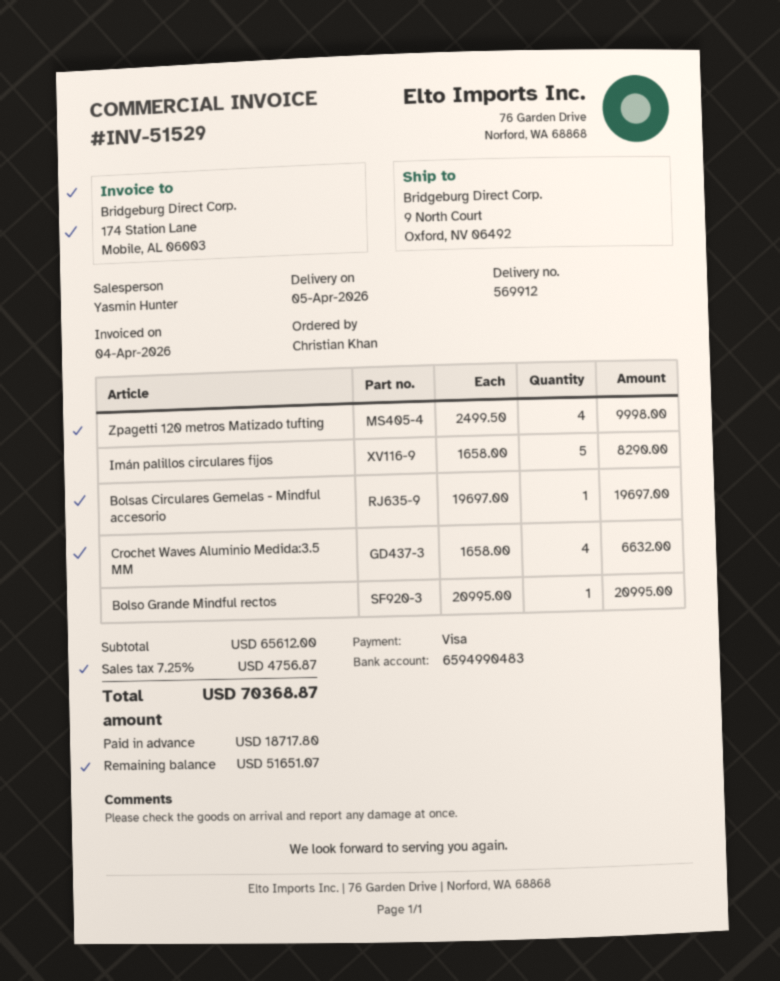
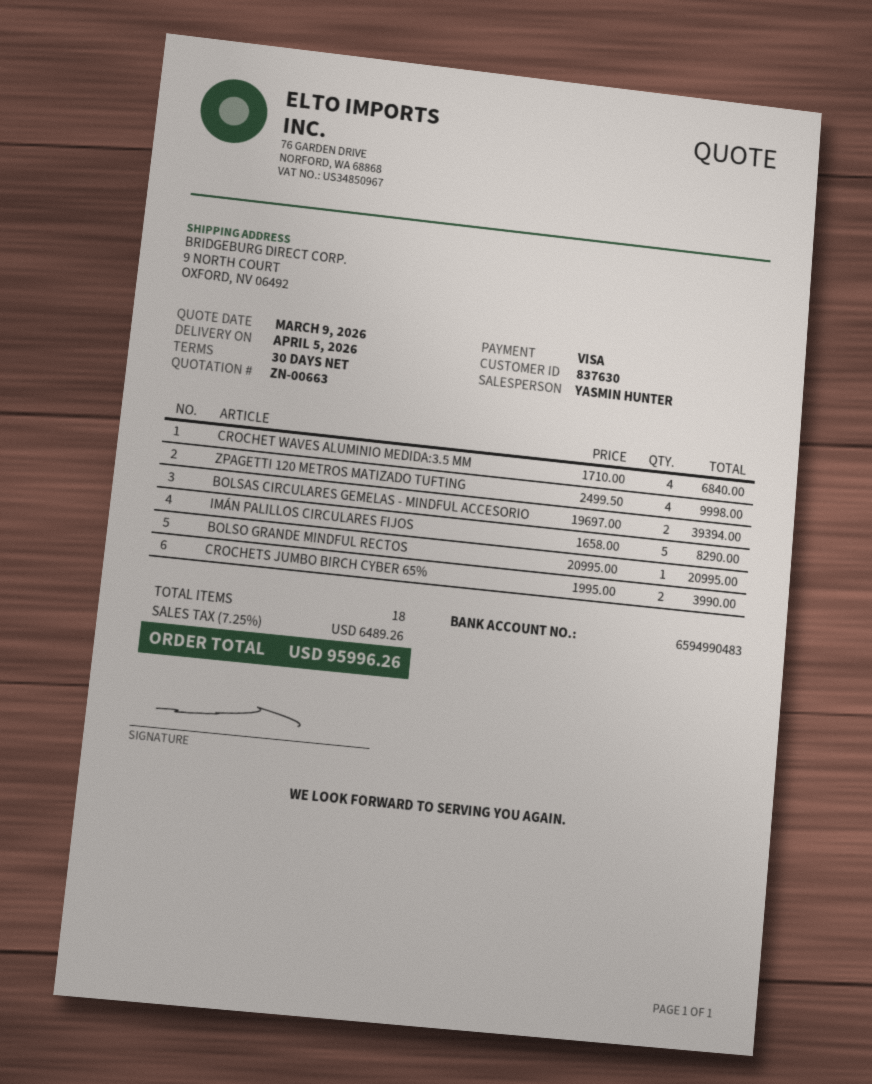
Bolsas Circulares Gemelas - Mindful accesorio: 1 x 19697.00 = 19697.00 -> 2 x 19697.00 = 39394.00
Crochet Waves Aluminio Medida:3.5 MM: 4 x 1658.00 = 6632.00 -> 4 x 1710.00 = 6840.00
CROCHETS JUMBO BIRCH CYBER 65%: none -> 2 x 1995.00 = 3990.00
tax: 7.25% = 4756.87 -> 7.25% = 6489.26
total: 70368.87 -> 95996.26

